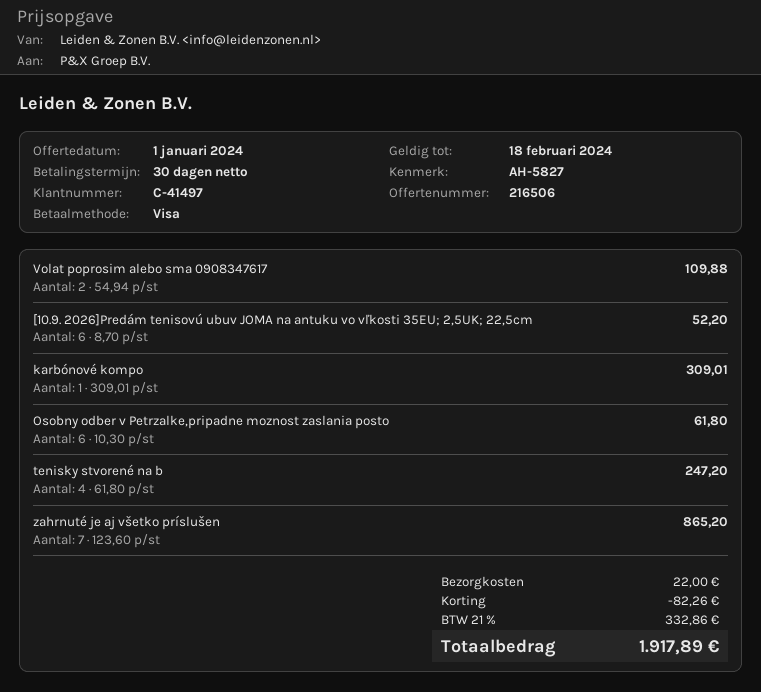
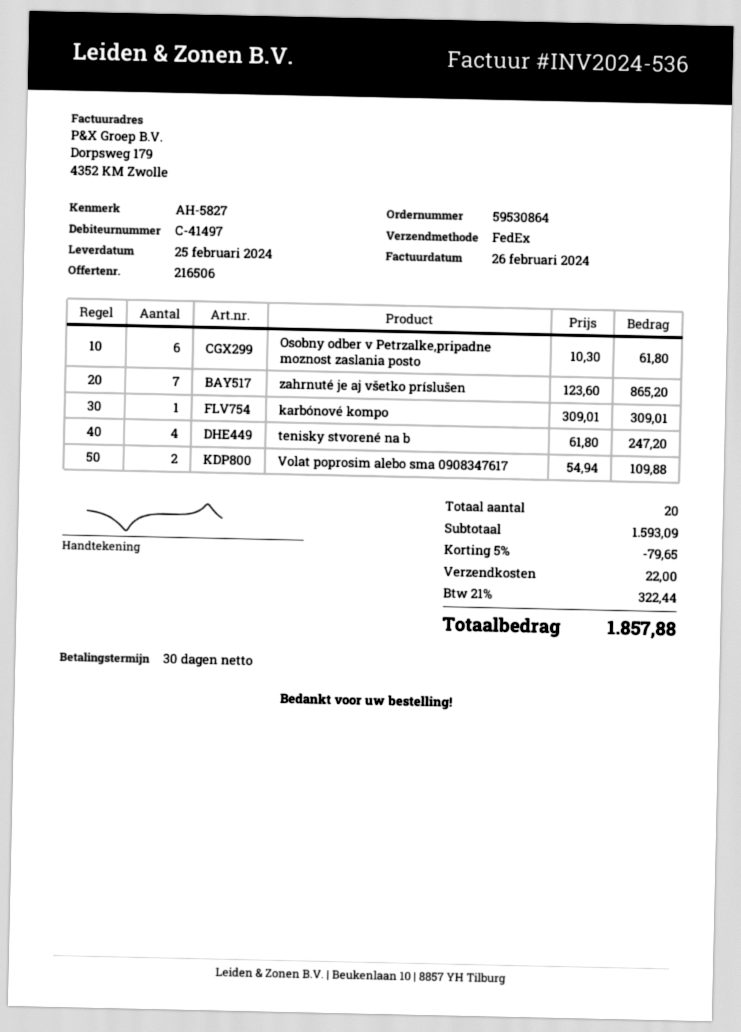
[10.9. 2026]Predám tenisovú ubuv JOMA na antuku vo vľkosti 35EU; 2,5UK; 22,5cm: 6 x 8.70 = 52.20 -> none
discount: 82.26 -> 79.65
tax: 21% = 332.86 -> 21% = 322.44
total: 1917.89 -> 1857.88

